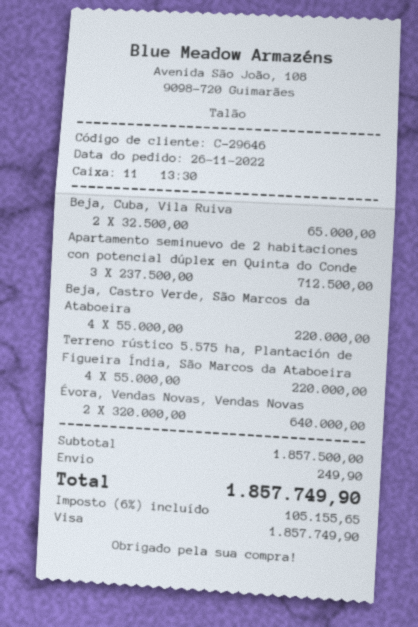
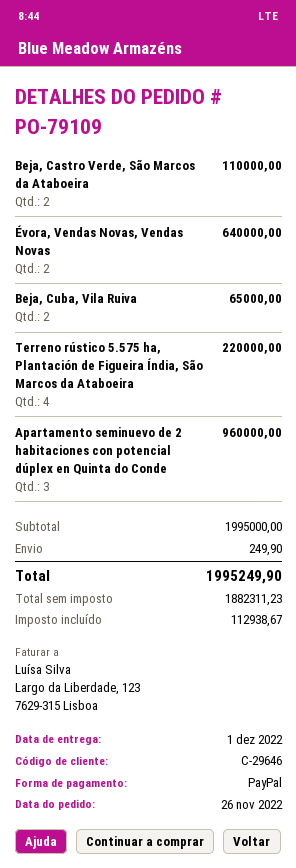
payment method: Visa -> PayPal
Apartamento seminuevo de 2 habitaciones con potencial dúplex en Quinta do Conde: 3 for 712500.00 -> 3 for 960000.00
Beja, Castro Verde, São Marcos da Ataboeira: 4 for 220000.00 -> 2 for 110000.00
subtotal: 1857500.00 -> 1995000.00
tax: 105155.65 -> 112938.67
total: 1857749.90 -> 1995249.90

